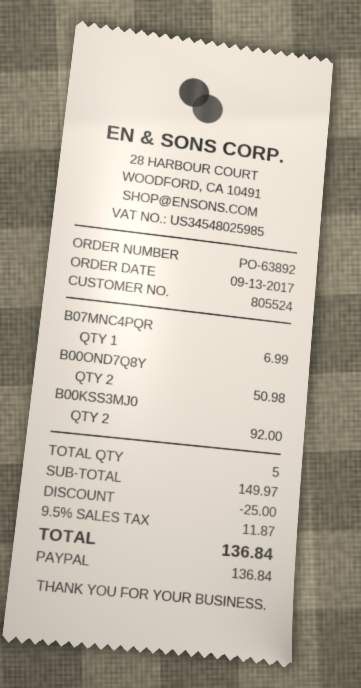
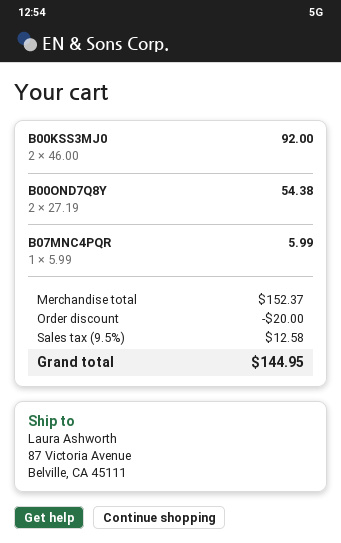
B07MNC4PQR: 1 for 6.99 -> 1 for 5.99
B00OND7Q8Y: 2 for 50.98 -> 2 for 54.38
subtotal: 149.97 -> 152.37
discount: 25.00 -> 20.00
tax: 9.5% = 11.87 -> 9.5% = 12.58
total: 136.84 -> 144.95

